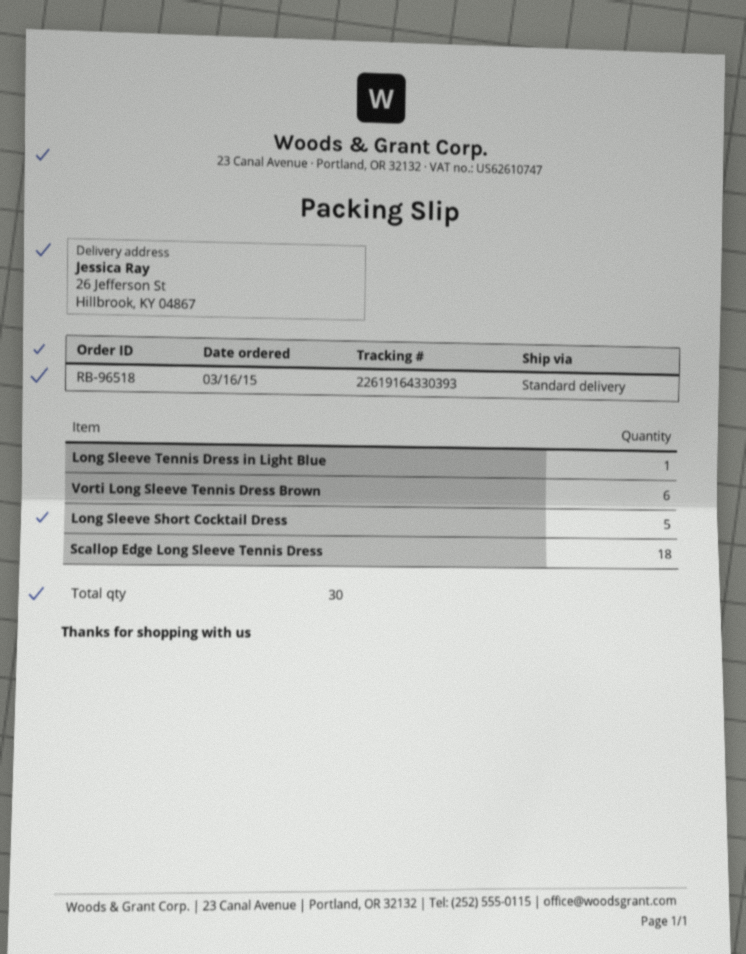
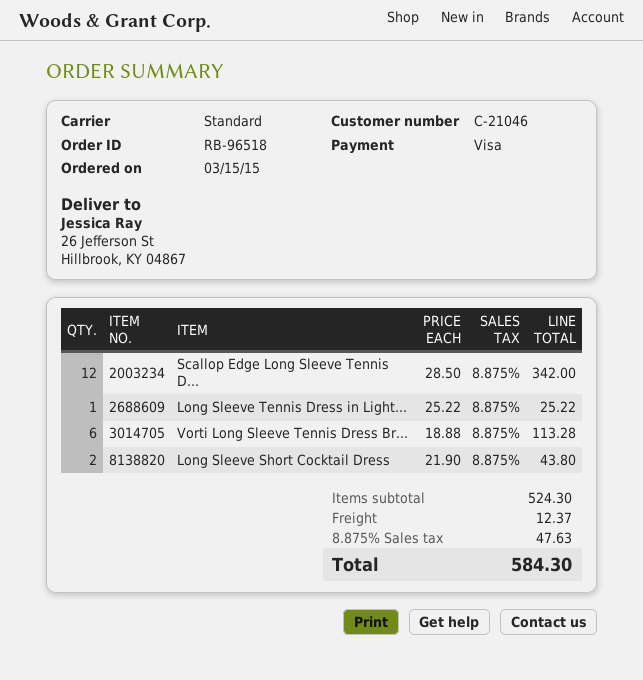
order date: 2015-03-16 -> 2015-03-15
Long Sleeve Short Cocktail Dress: 5 -> 2
Scallop Edge Long Sleeve Tennis Dress: 18 -> 12

